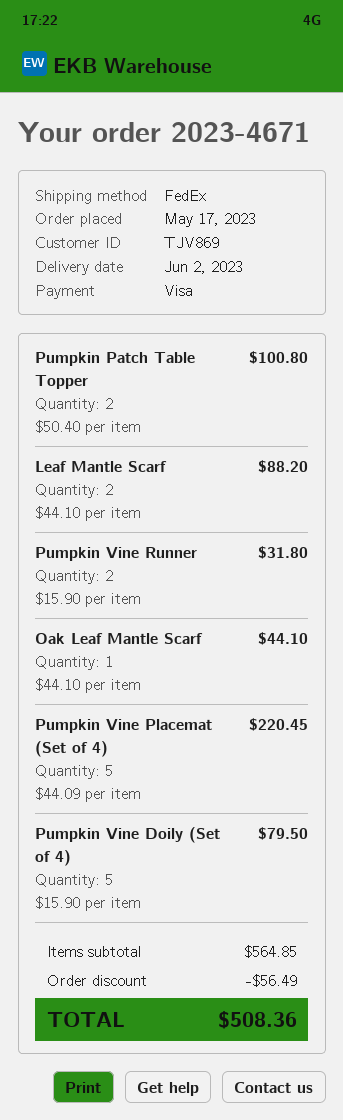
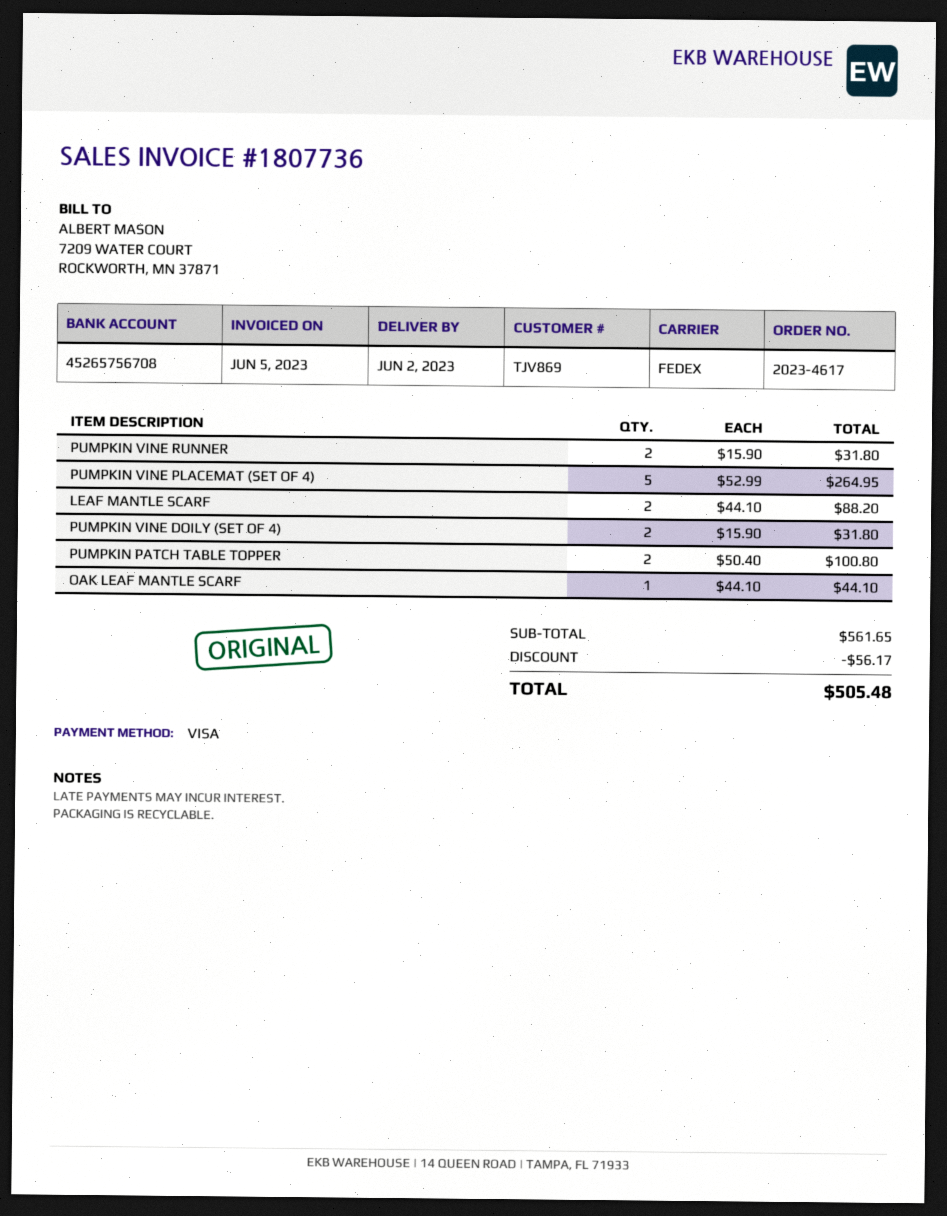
order number: 2023-4671 -> 2023-4617
Pumpkin Vine Placemat (Set of 4): 5 x 44.09 = 220.45 -> 5 x 52.99 = 264.95
Pumpkin Vine Doily (Set of 4): 5 x 15.90 = 79.50 -> 2 x 15.90 = 31.80
subtotal: 564.85 -> 561.65
discount: 56.49 -> 56.17
total: 508.36 -> 505.48

